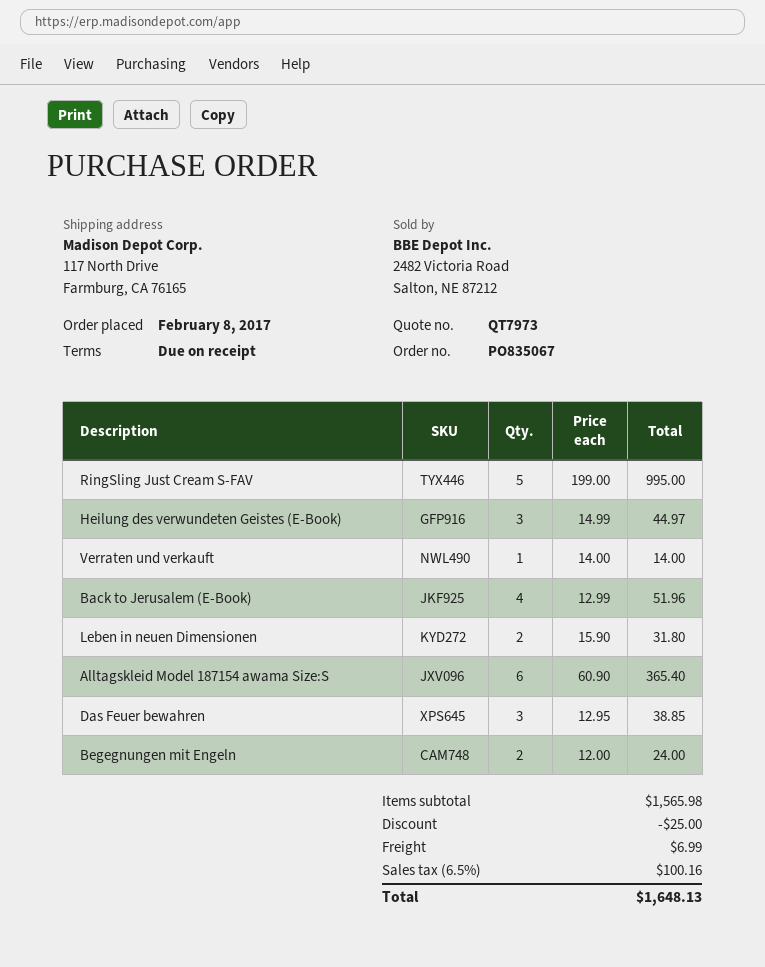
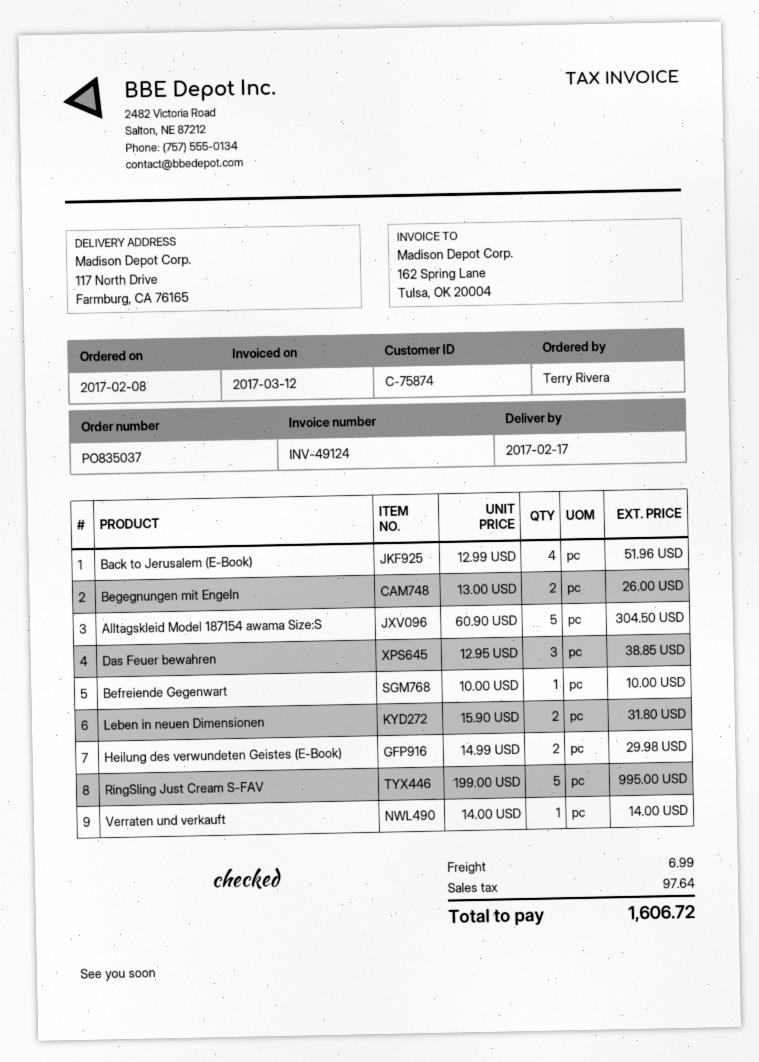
order number: PO835067 -> PO835037
Heilung des verwundeten Geistes (E-Book): 3 x 14.99 = 44.97 -> 2 x 14.99 = 29.98
Alltagskleid Model 187154 awama Size:S: 6 x 60.90 = 365.40 -> 5 x 60.90 = 304.50
Begegnungen mit Engeln: 2 x 12.00 = 24.00 -> 2 x 13.00 = 26.00
Befreiende Gegenwart: none -> 1 x 10.00 = 10.00
discount: 25.00 -> none
tax: 100.16 -> 97.64
total: 1648.13 -> 1606.72

